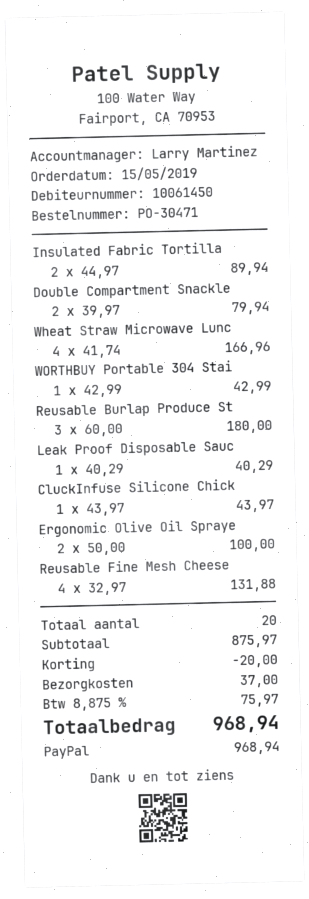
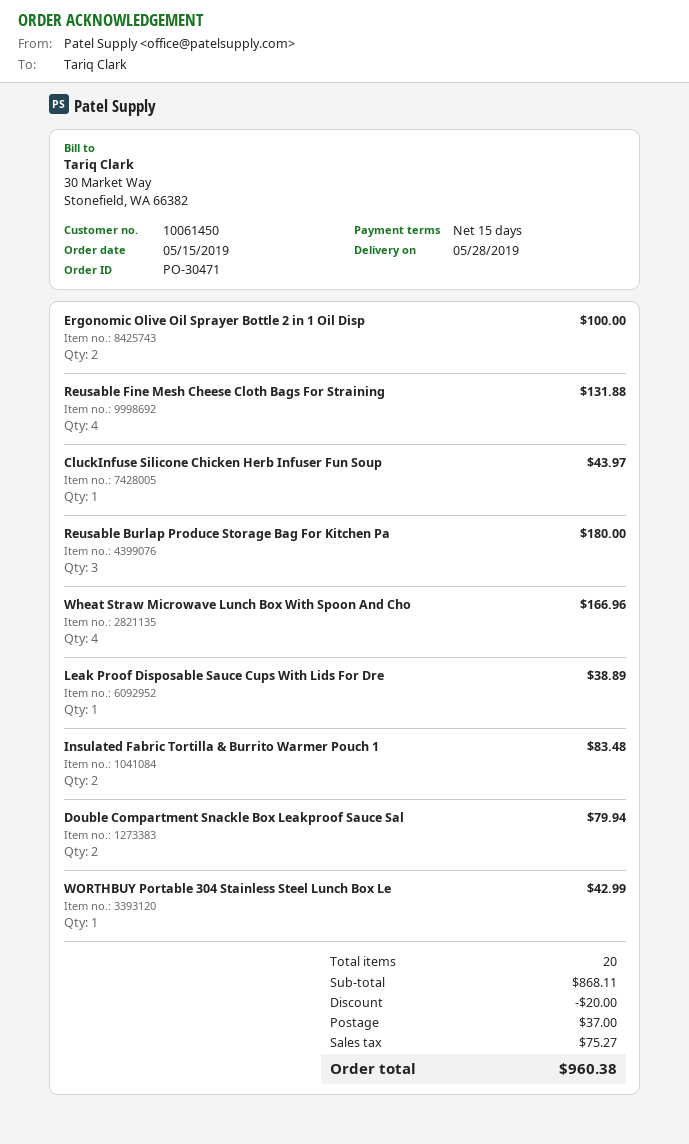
Insulated Fabric Tortilla: 2 for 89.94 -> 2 for 83.48
Leak Proof Disposable Sauc: 1 for 40.29 -> 1 for 38.89
subtotal: 875.97 -> 868.11
tax: 75.97 -> 75.27
total: 968.94 -> 960.38

